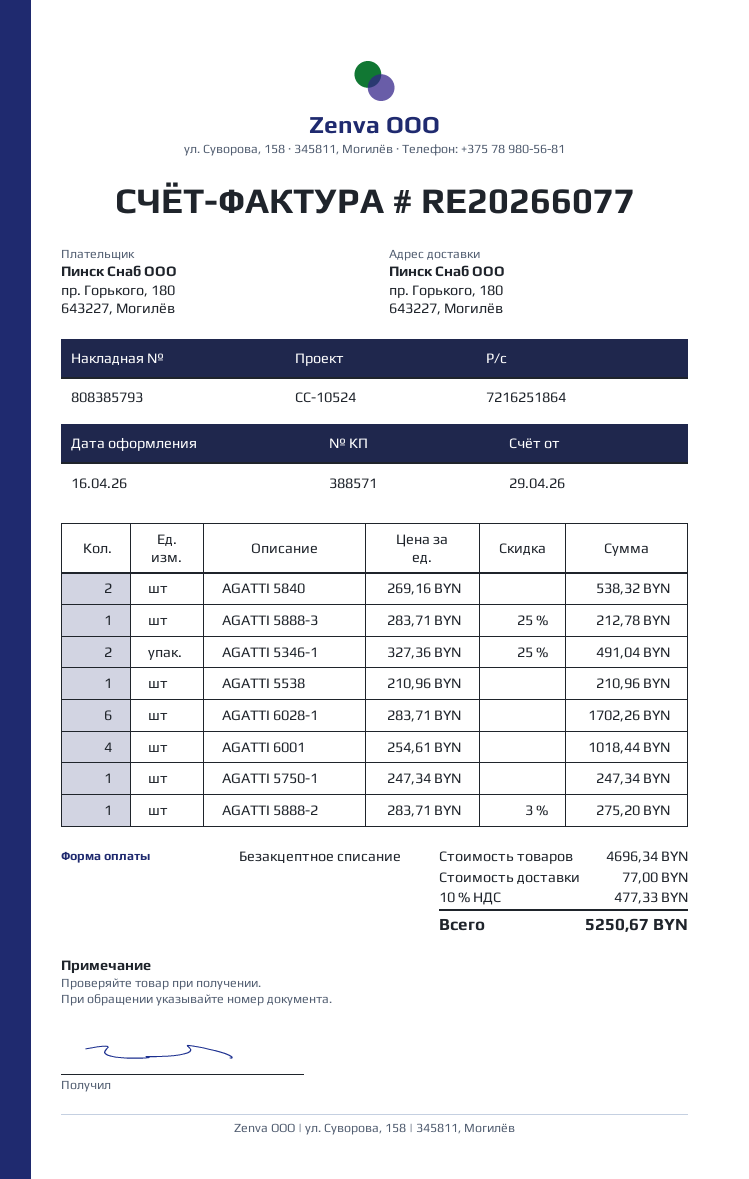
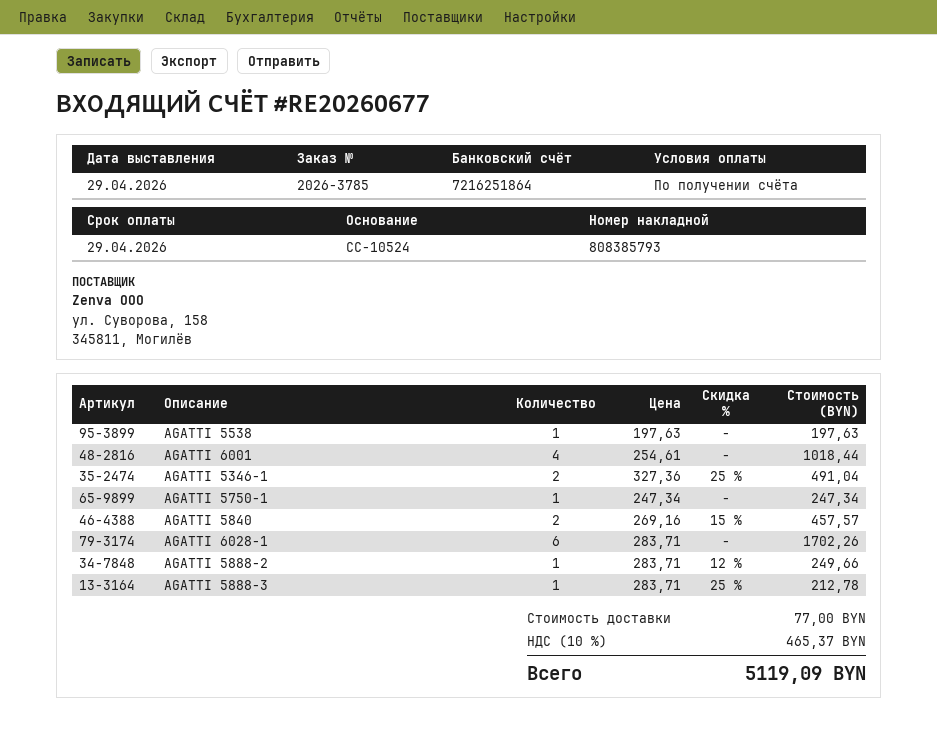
invoice number: RE20266077 -> RE20260677
AGATTI 5840: 2 x 269.16 = 538.32 -> 2 x 269.16 - 15% = 457.57
AGATTI 5538: 1 x 210.96 = 210.96 -> 1 x 197.63 = 197.63
AGATTI 5888-2: 1 x 283.71 - 3% = 275.20 -> 1 x 283.71 - 12% = 249.66
tax: 10% = 477.33 -> 10% = 465.37
total: 5250.67 -> 5119.09

